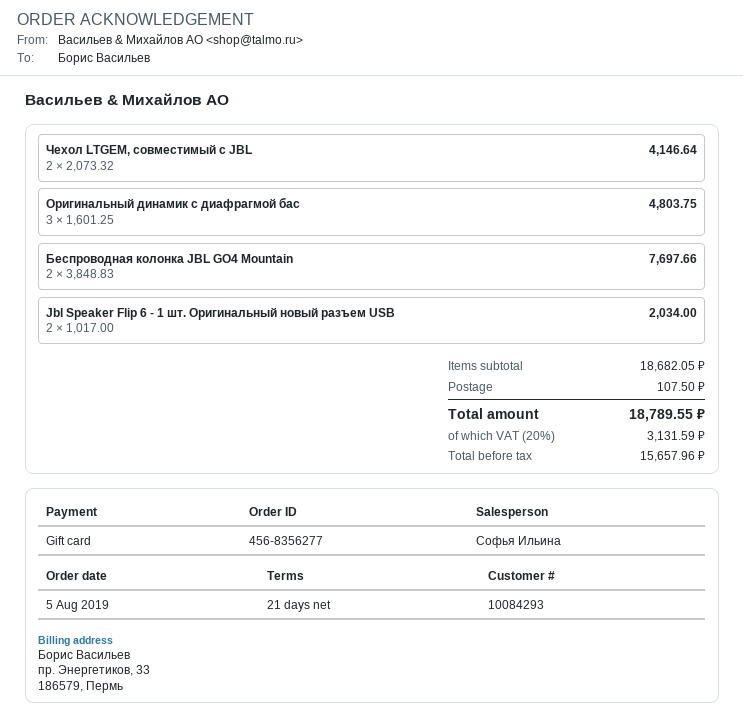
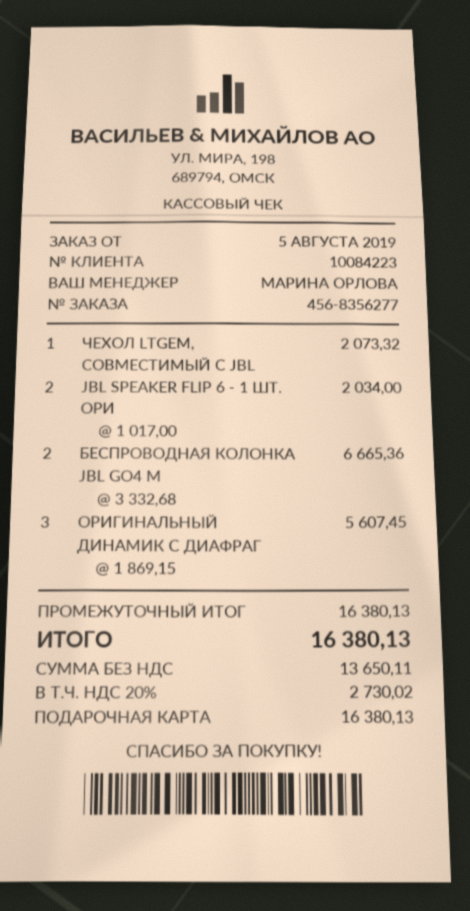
customer number: 10084293 -> 10084223
sales rep: Софья Ильина -> МАРИНА ОРЛОВА
Чехол LTGEM, совместимый с JBL: 2 x 2073.32 = 4146.64 -> 1 x 2073.32 = 2073.32
Оригинальный динамик с диафрагмой бас: 3 x 1601.25 = 4803.75 -> 3 x 1869.15 = 5607.45
Беспроводная колонка JBL GO4 Mountain: 2 x 3848.83 = 7697.66 -> 2 x 3332.68 = 6665.36
subtotal: 18682.05 -> 16380.13
shipping: 107.50 -> none
net: 15657.96 -> 13650.11
tax: 20% = 3131.59 -> 20% = 2730.02
total: 18789.55 -> 16380.13

